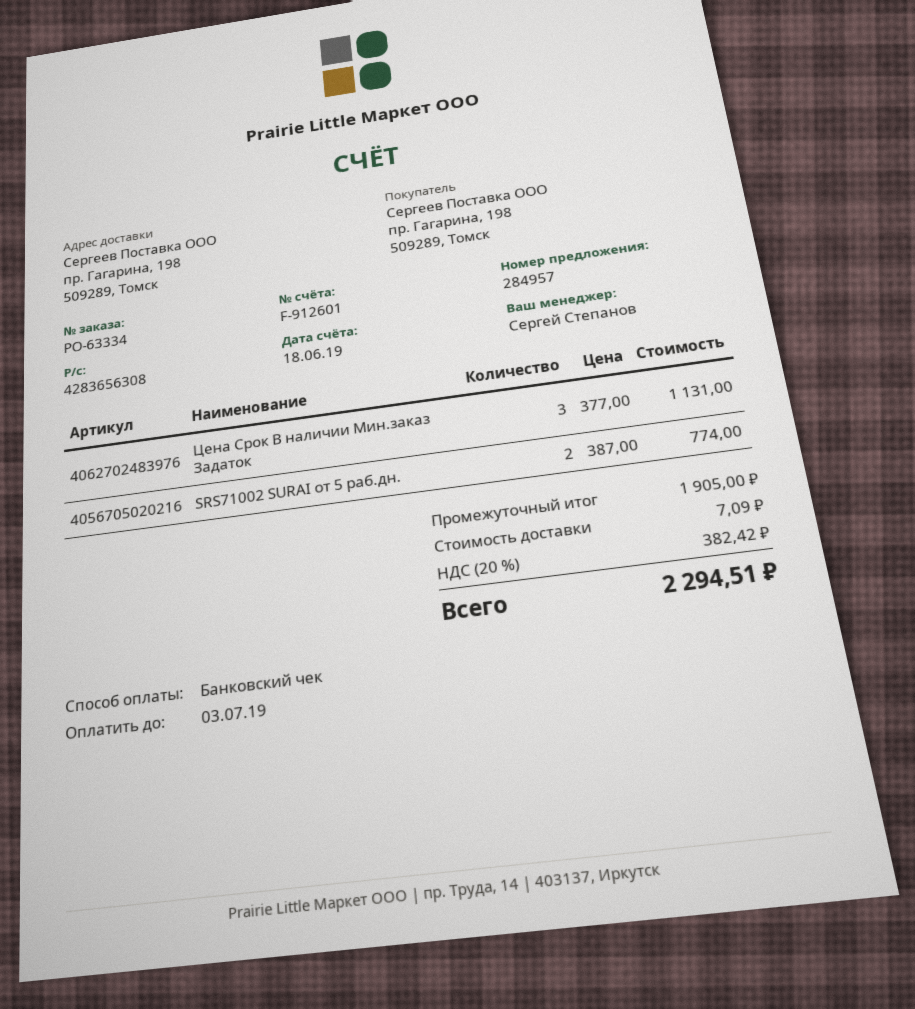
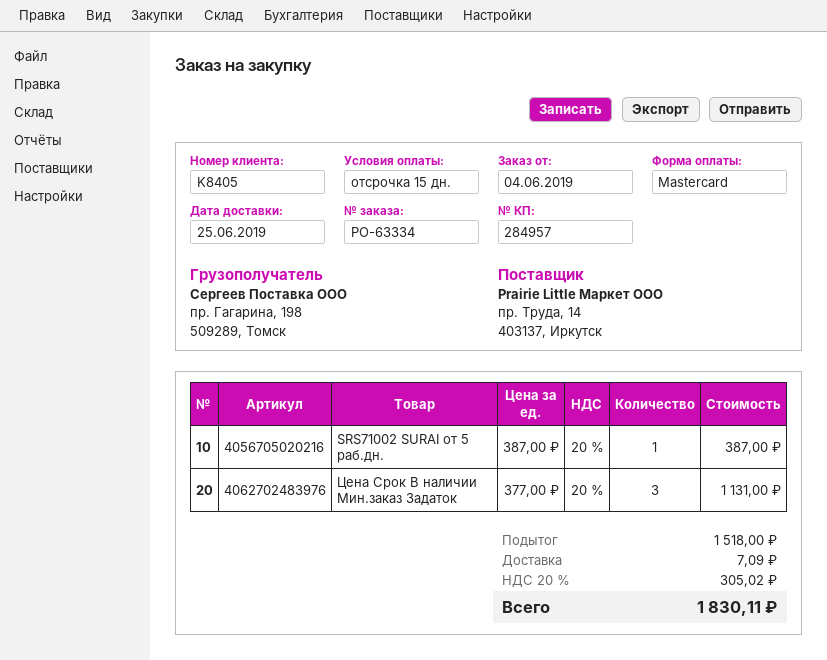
payment method: cheque -> Mastercard
SRS71002 SURAI от 5 раб.дн.: 2 x 387.00 = 774.00 -> 1 x 387.00 = 387.00
subtotal: 1905.00 -> 1518.00
tax: 20% = 382.42 -> 20% = 305.02
total: 2294.51 -> 1830.11

